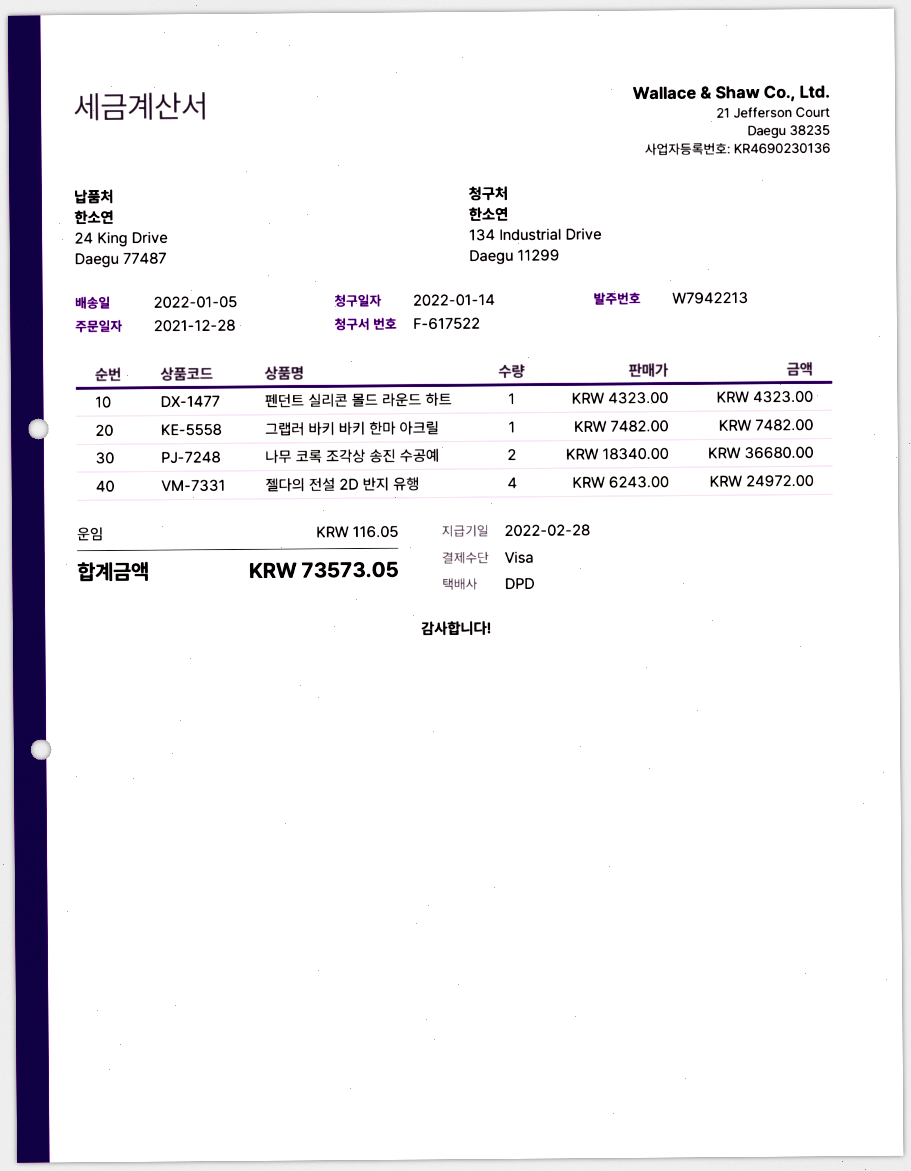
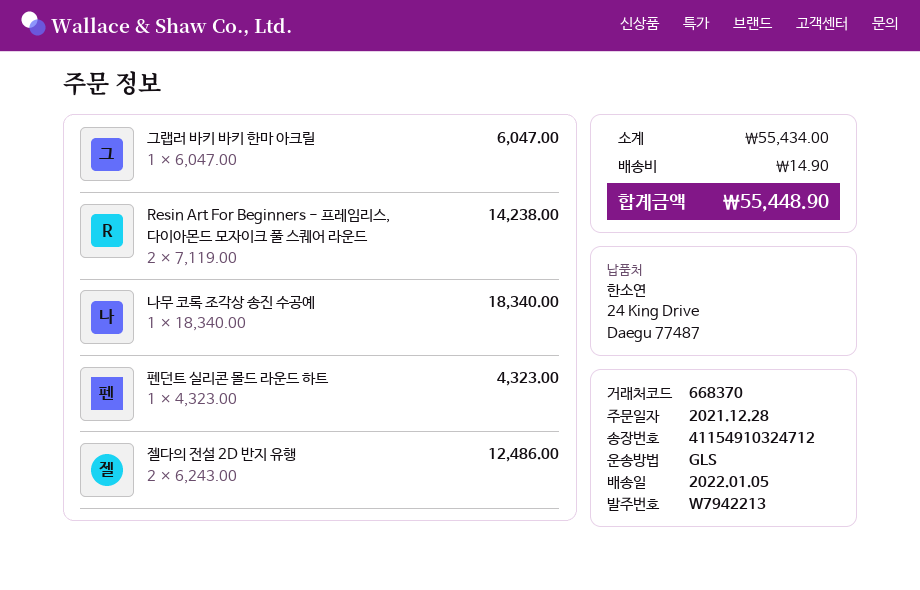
shipping method: DPD -> GLS
그랩러 바키 바키 한마 아크릴: 1 x 7482.00 = 7482.00 -> 1 x 6047.00 = 6047.00
나무 코록 조각상 송진 수공예: 2 x 18340.00 = 36680.00 -> 1 x 18340.00 = 18340.00
젤다의 전설 2D 반지 유행: 4 x 6243.00 = 24972.00 -> 2 x 6243.00 = 12486.00
Resin Art For Beginners - 프레임리스, 다이아몬드 모자이크 풀 스퀘어 라운드: none -> 2 x 7119.00 = 14238.00
shipping: 116.05 -> 14.90
total: 73573.05 -> 55448.90

